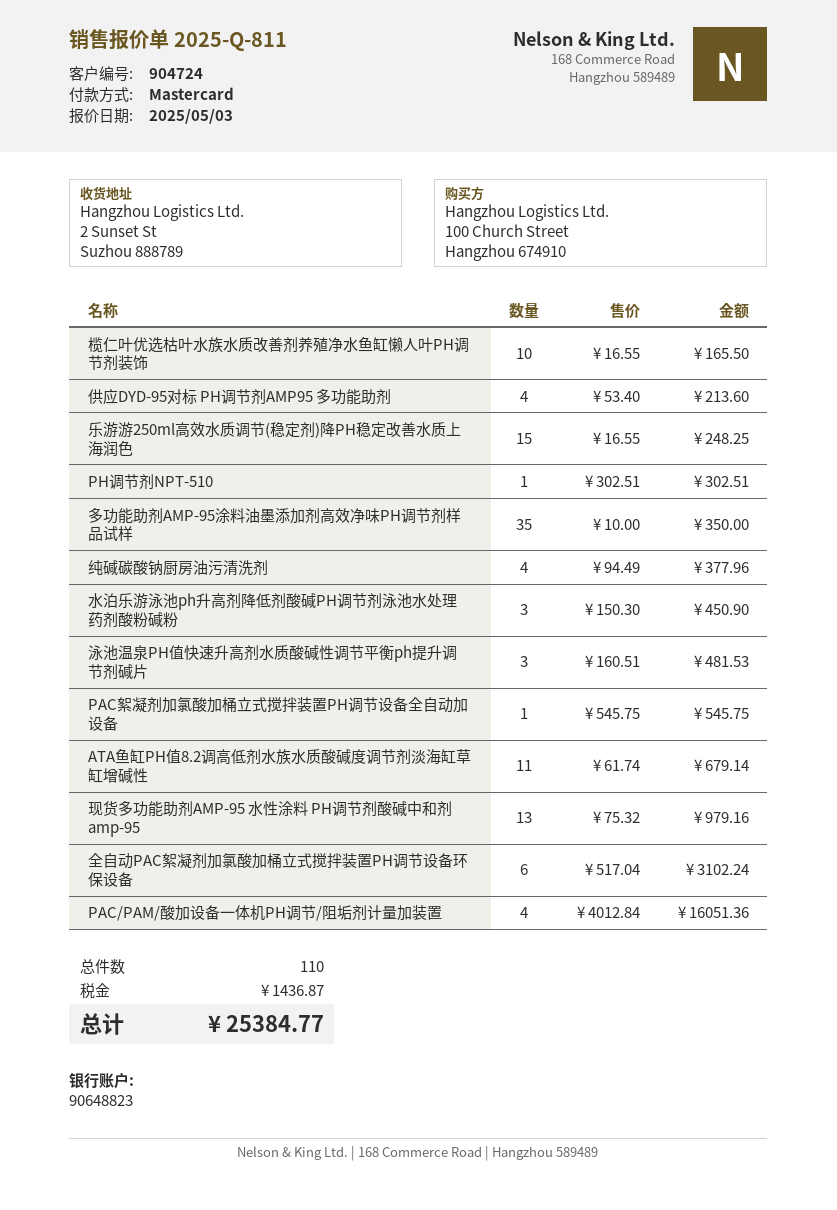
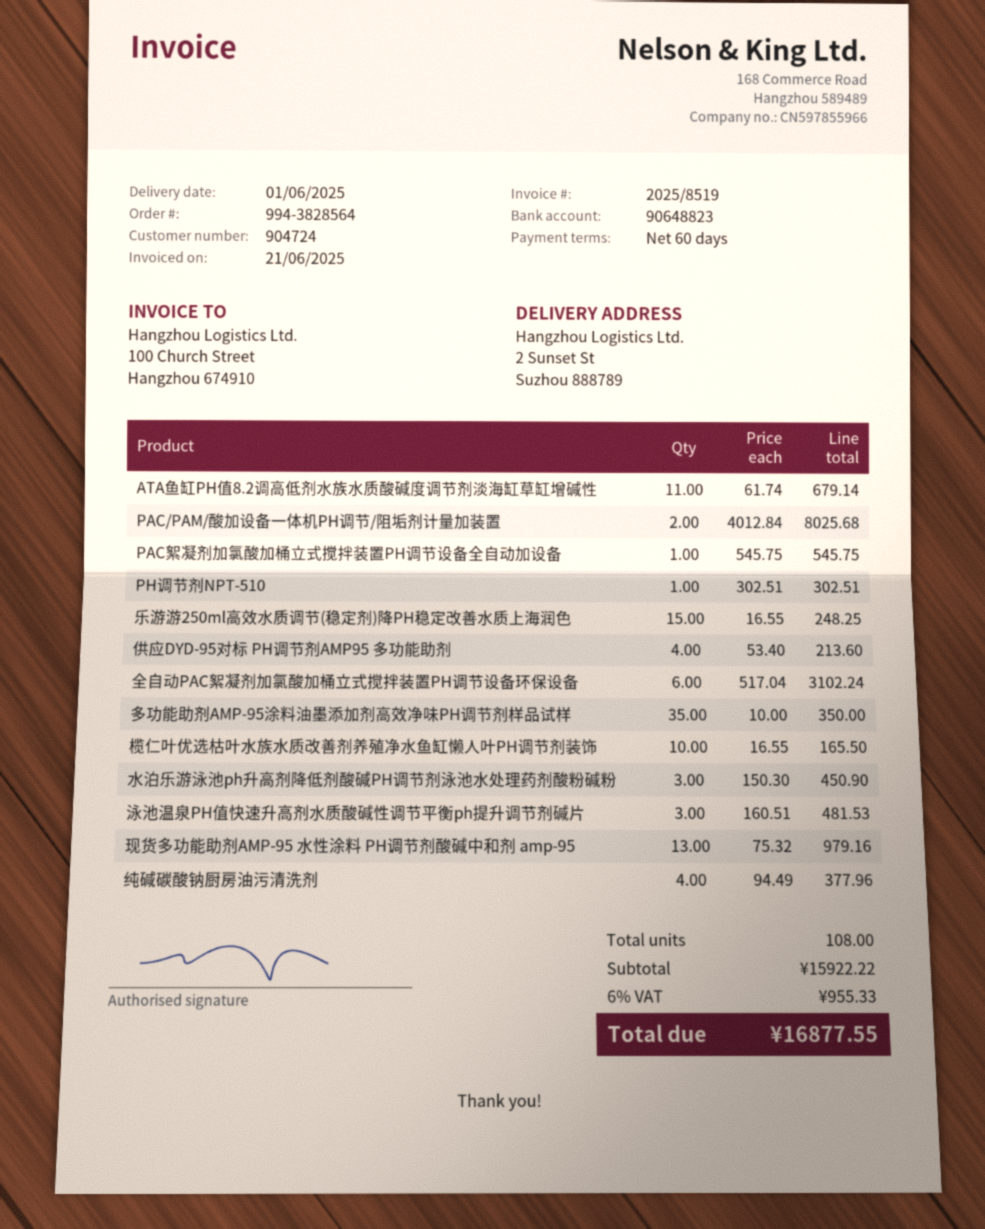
PAC/PAM/酸加设备一体机PH调节/阻垢剂计量加装置: 4 x 4012.84 = 16051.36 -> 2 x 4012.84 = 8025.68
total quantity: 110 -> 108
tax: 1436.87 -> 955.33
total: 25384.77 -> 16877.55

